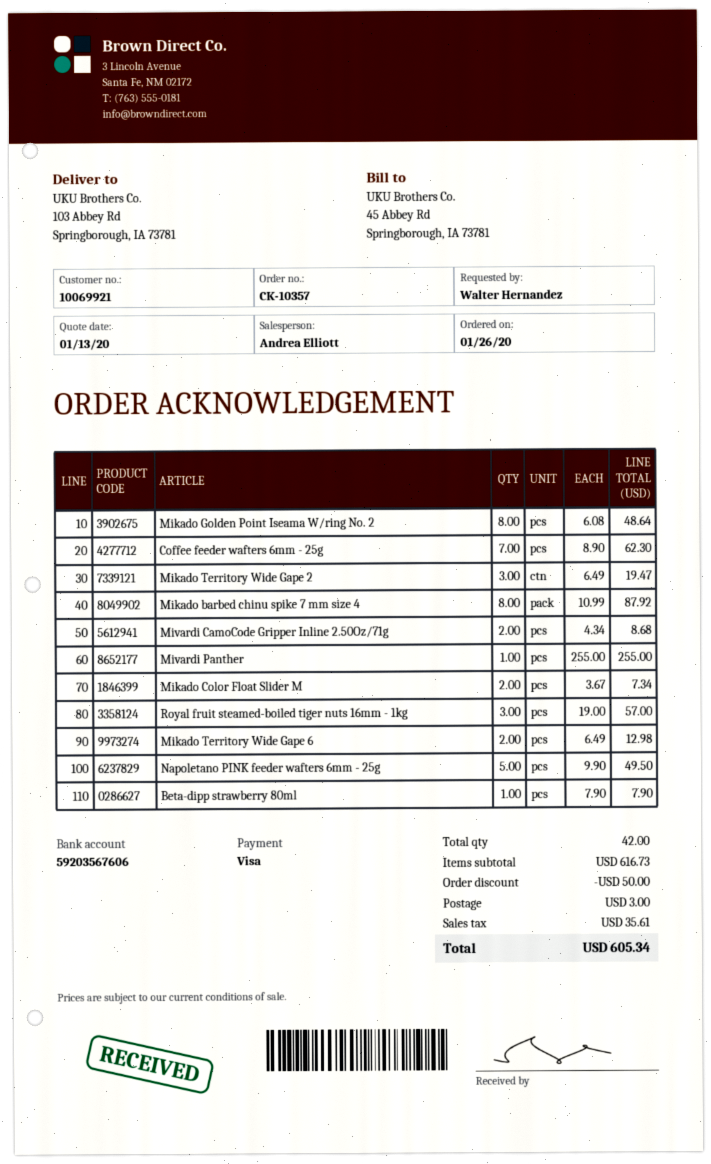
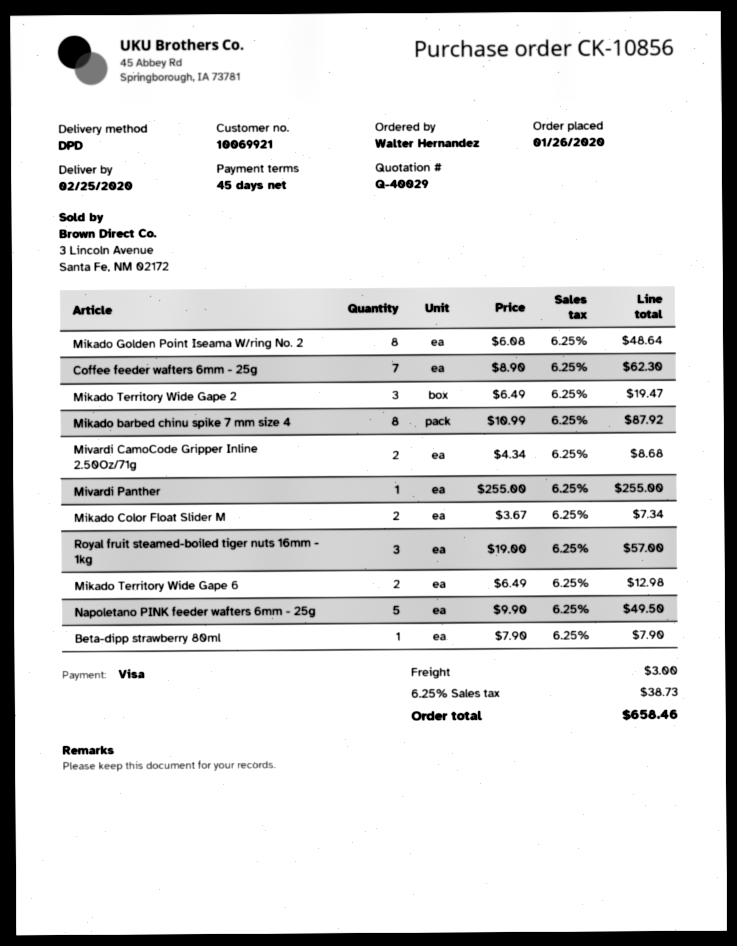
order number: CK-10357 -> CK-10856
discount: 50.00 -> none
tax: 35.61 -> 38.73
total: 605.34 -> 658.46

